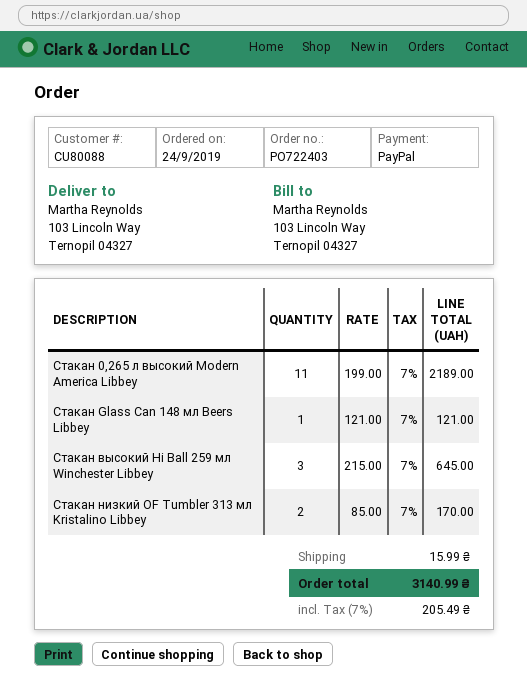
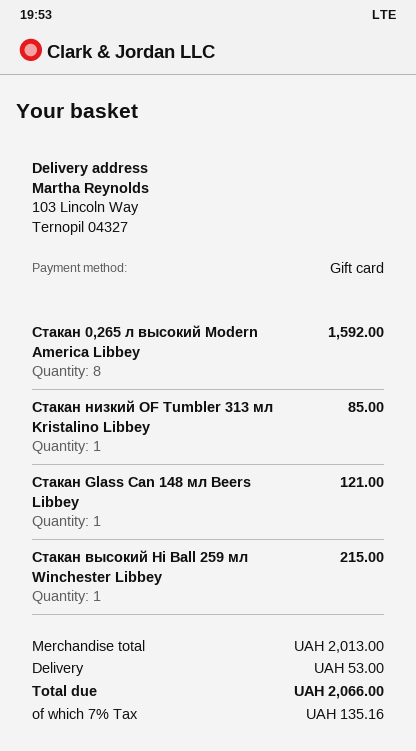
payment method: PayPal -> gift card
Стакан 0,265 л высокий Modern America Libbey: 11 for 2189.00 -> 8 for 1592.00
Стакан высокий Hi Ball 259 мл Winchester Libbey: 3 for 645.00 -> 1 for 215.00
Стакан низкий OF Tumbler 313 мл Kristalino Libbey: 2 for 170.00 -> 1 for 85.00
shipping: 15.99 -> 53.00
tax: 7% = 205.49 -> 7% = 135.16
total: 3140.99 -> 2066.00

